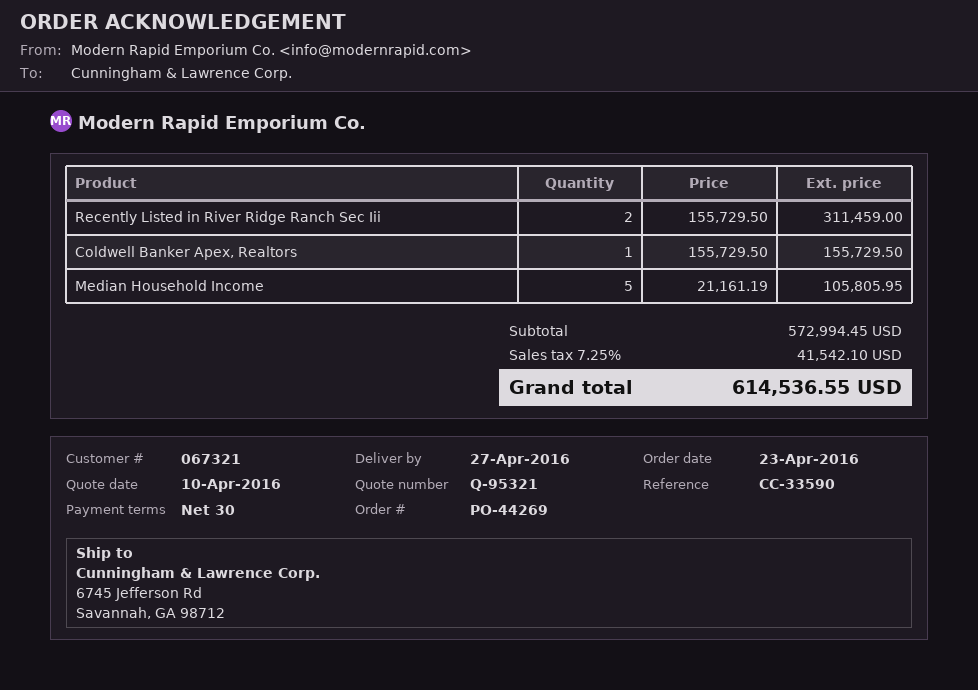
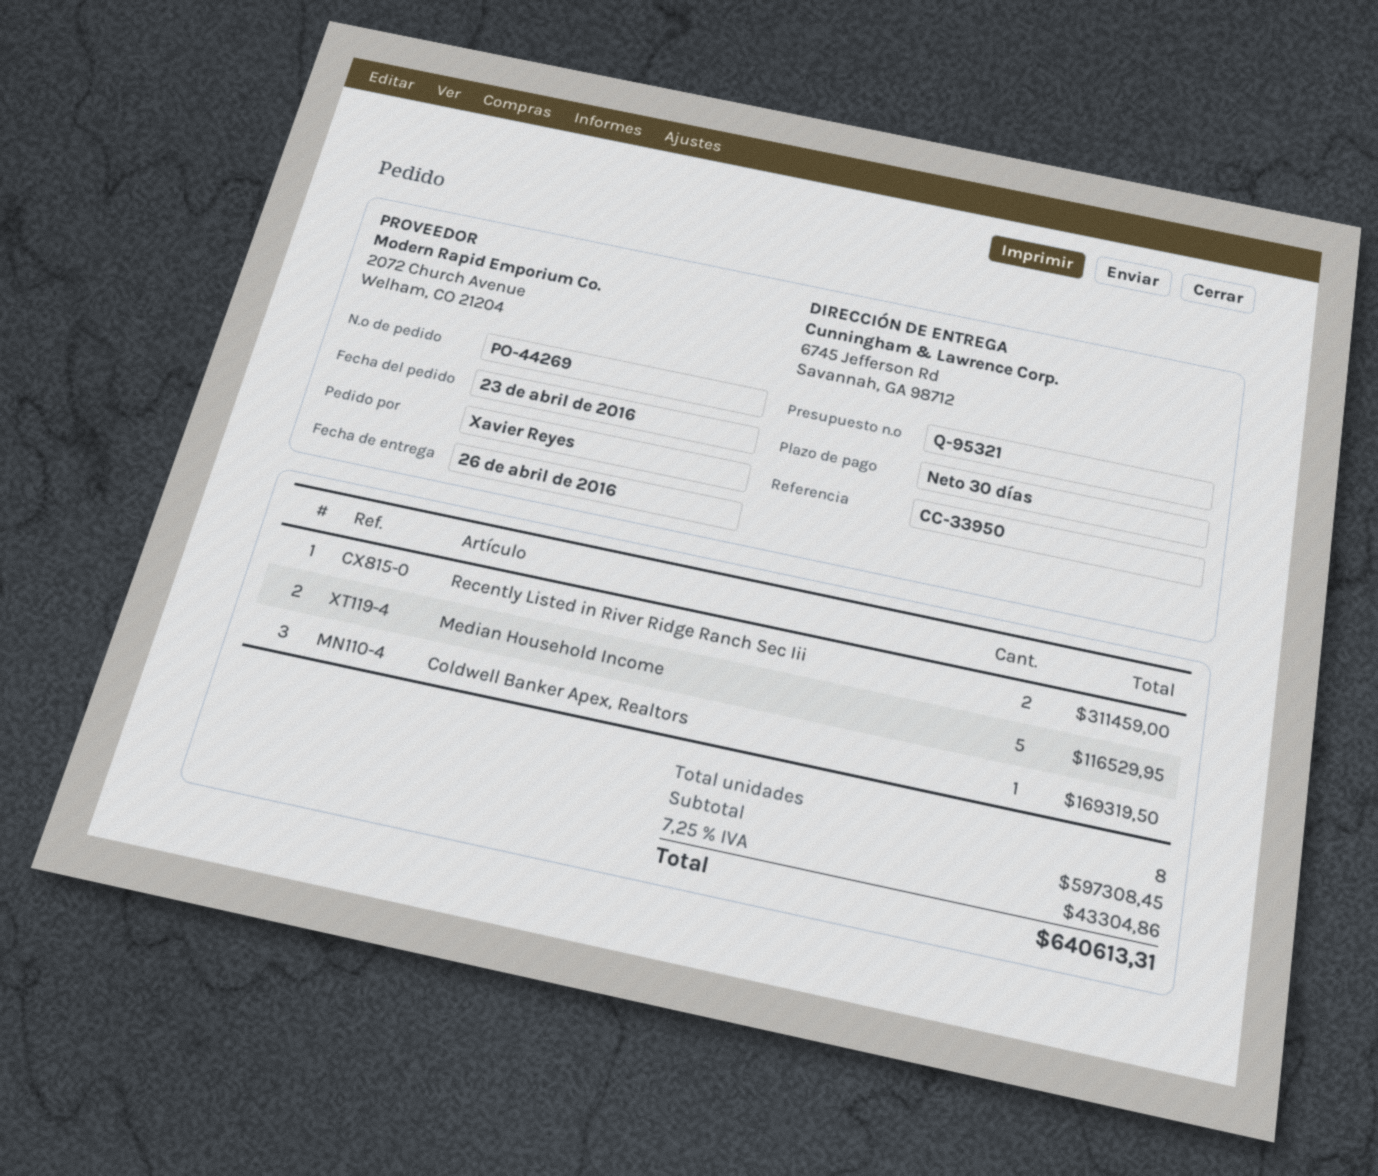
delivery date: 2016-04-27 -> 2016-04-26
reference: CC-33590 -> CC-33950
Coldwell Banker Apex, Realtors: 1 for 155729.50 -> 1 for 169319.50
Median Household Income: 5 for 105805.95 -> 5 for 116529.95
subtotal: 572994.45 -> 597308.45
tax: 7.25% = 41542.10 -> 7.25% = 43304.86
total: 614536.55 -> 640613.31

